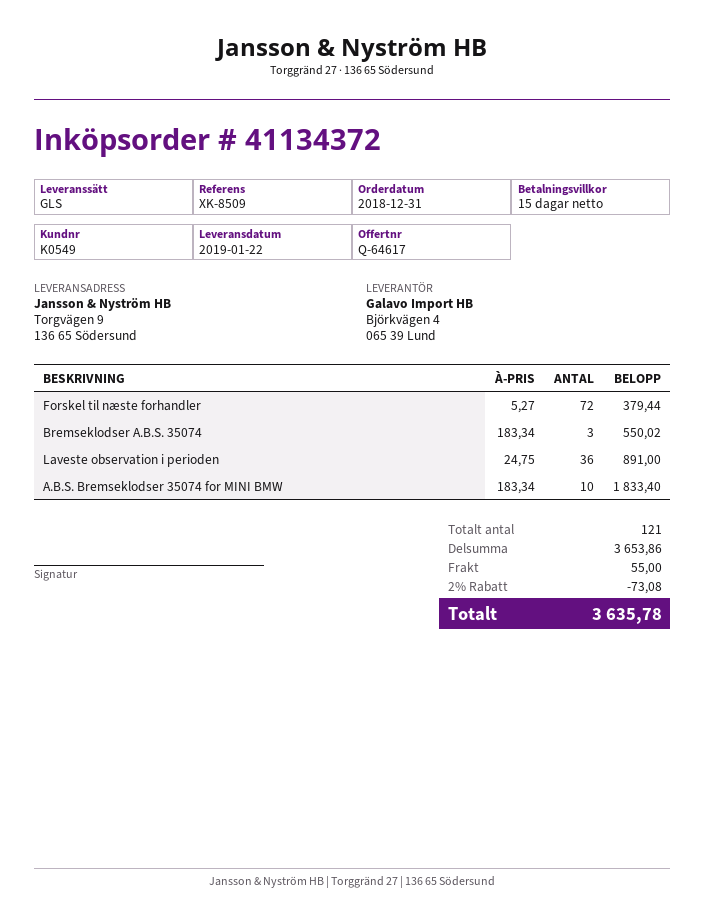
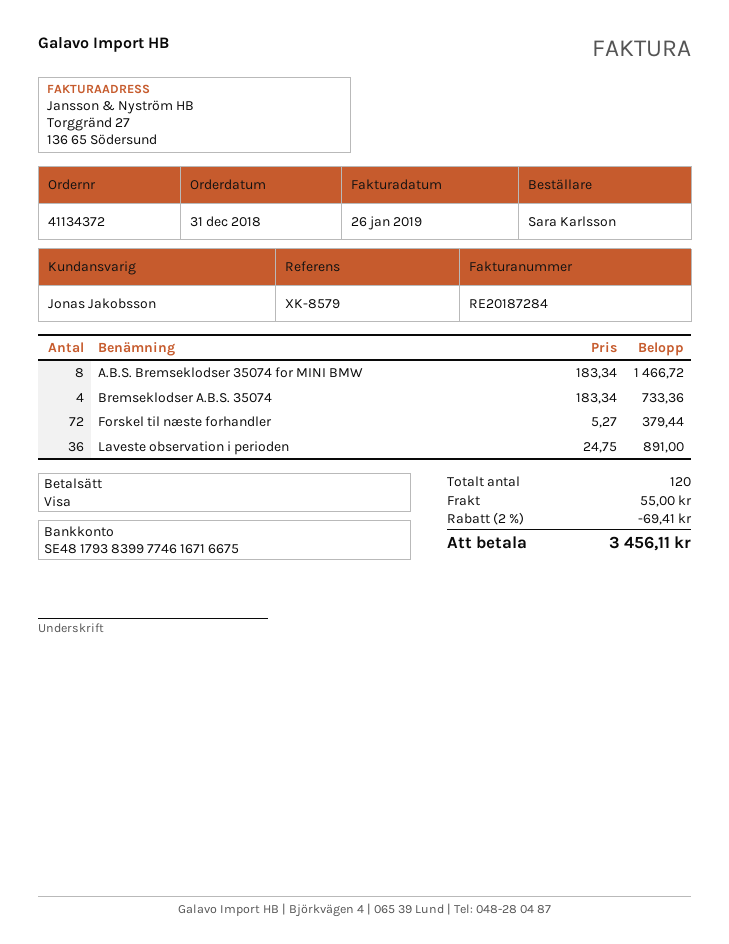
reference: XK-8509 -> XK-8579
Bremseklodser A.B.S. 35074: 3 x 183.34 = 550.02 -> 4 x 183.34 = 733.36
A.B.S. Bremseklodser 35074 for MINI BMW: 10 x 183.34 = 1833.40 -> 8 x 183.34 = 1466.72
total quantity: 121 -> 120
discount: 2% = 73.08 -> 2% = 69.41
total: 3635.78 -> 3456.11

